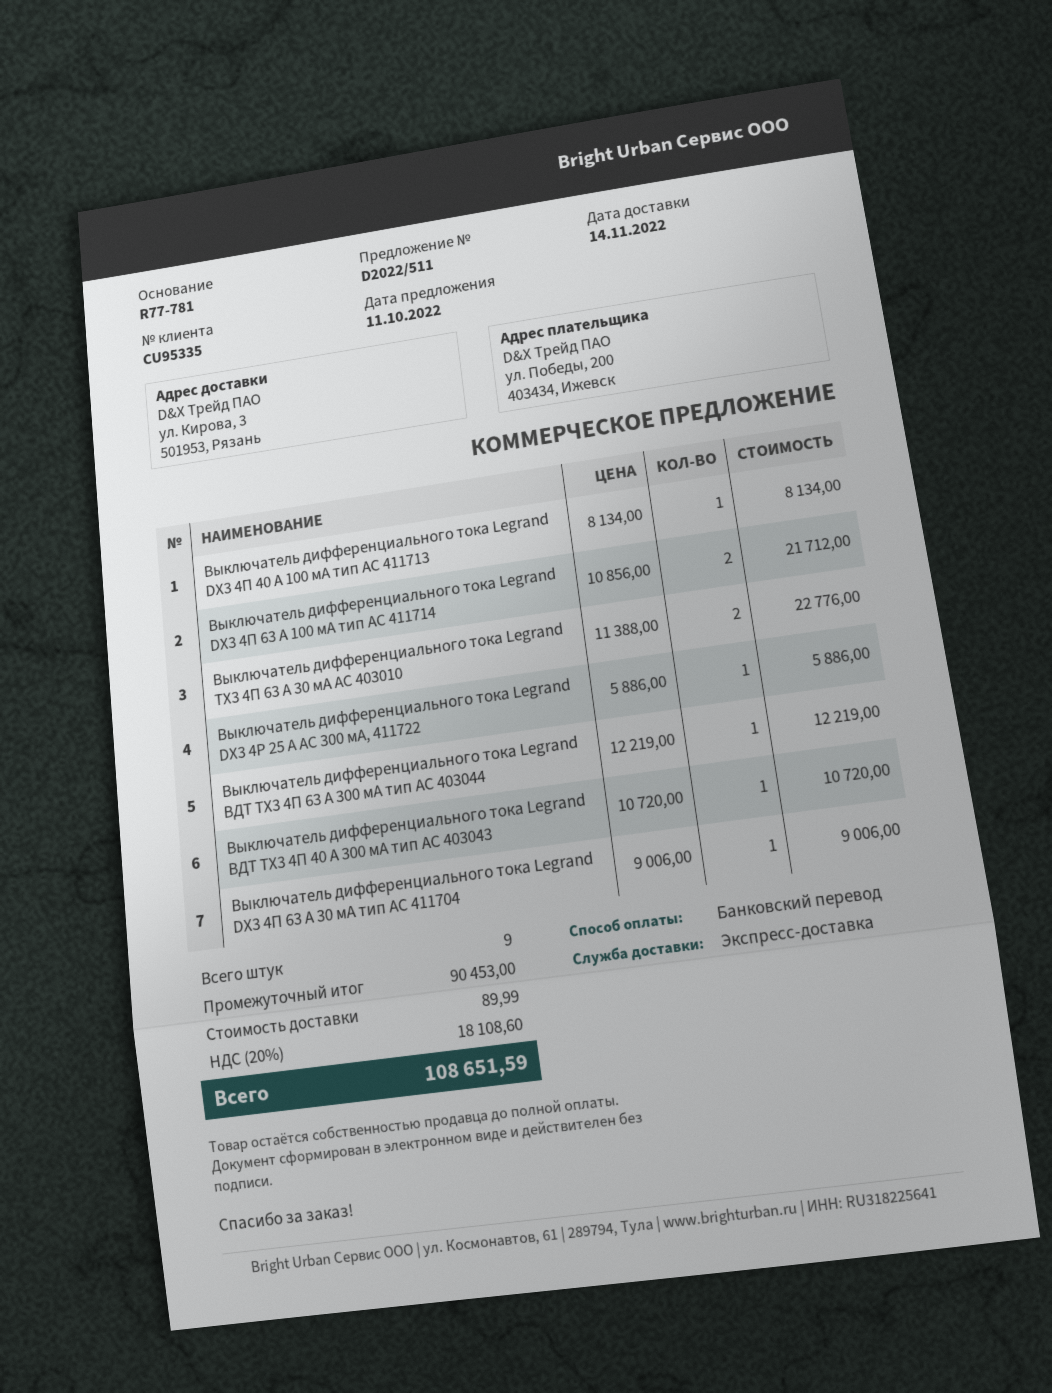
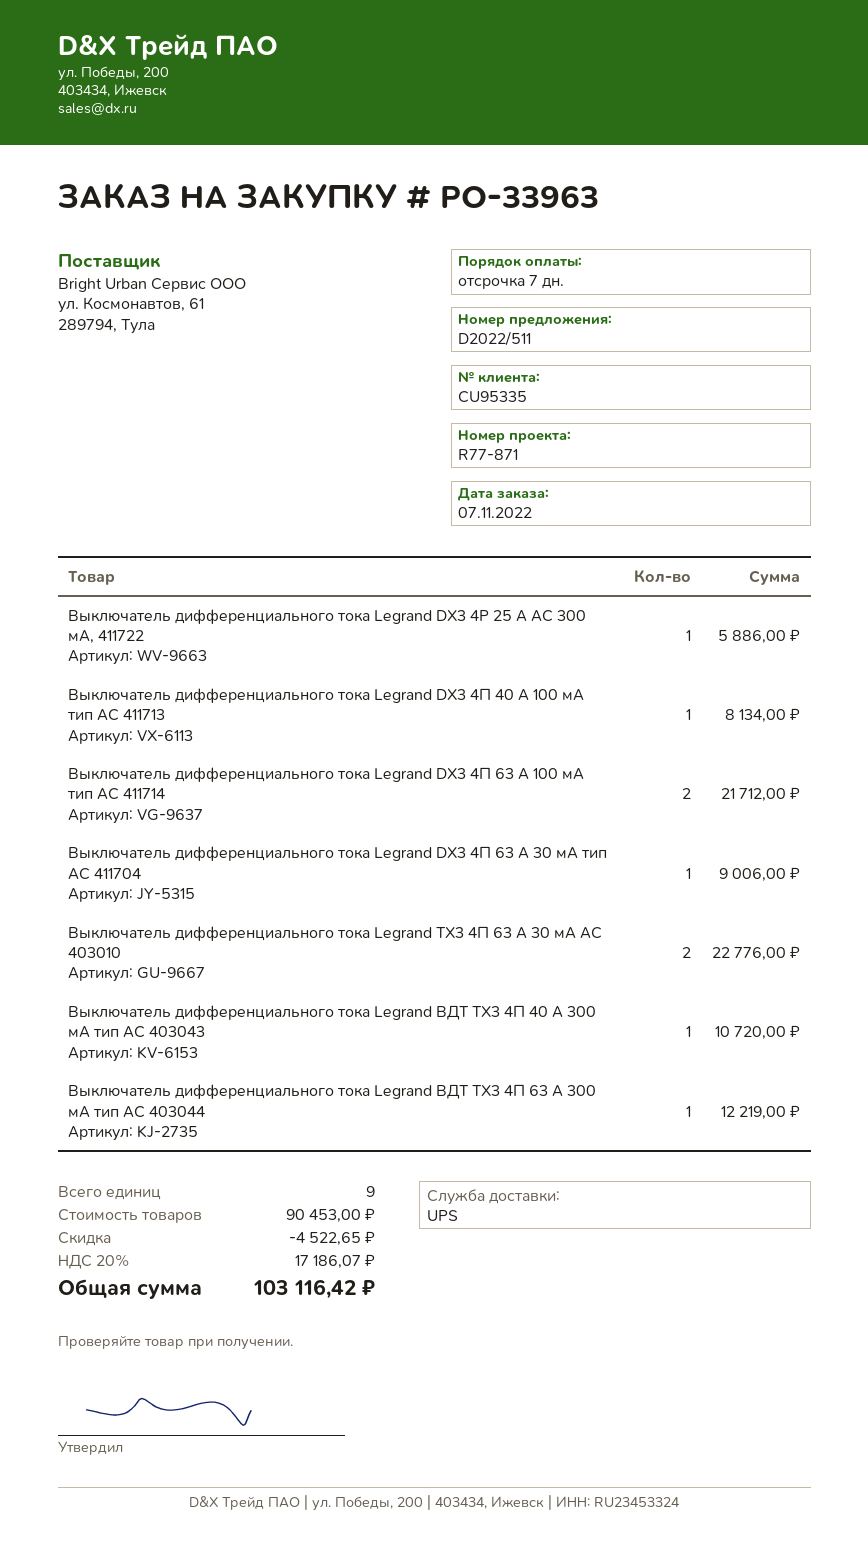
reference: R77-781 -> R77-871
shipping method: express -> UPS
discount: none -> 4522.65
shipping: 89.99 -> none
tax: 20% = 18108.60 -> 20% = 17186.07
total: 108651.59 -> 103116.42

